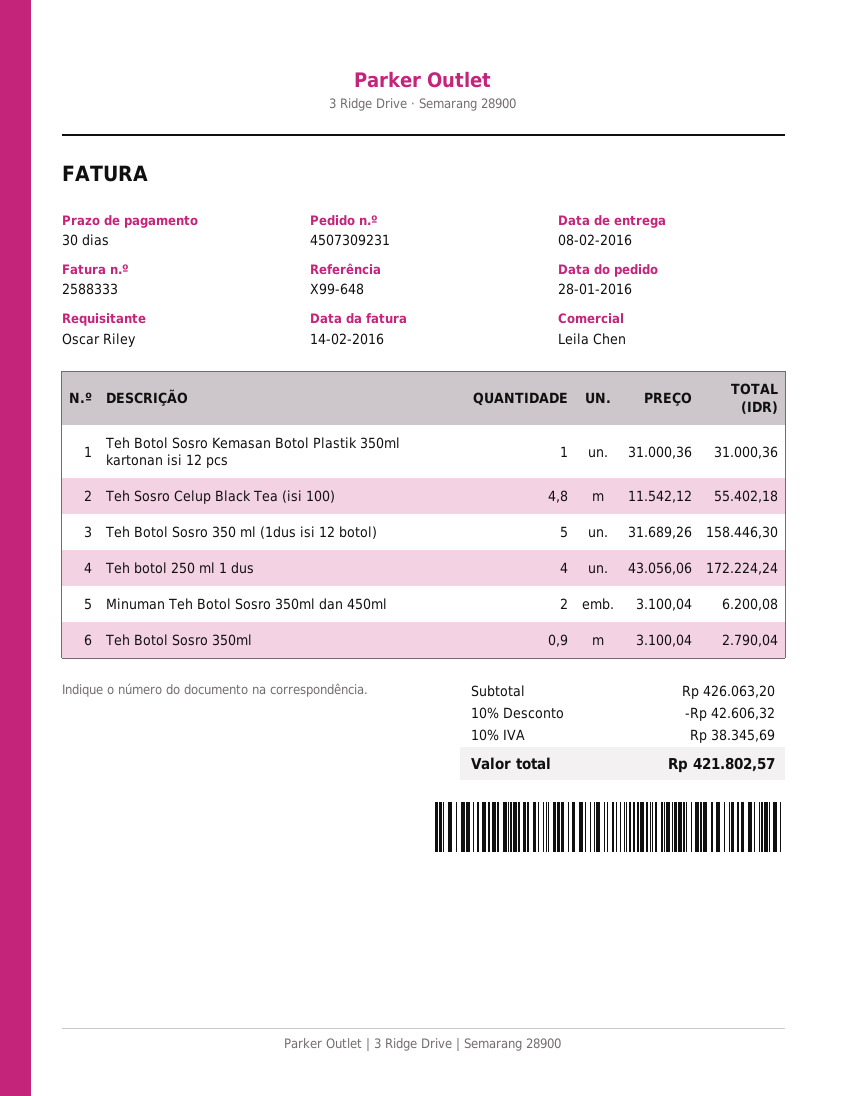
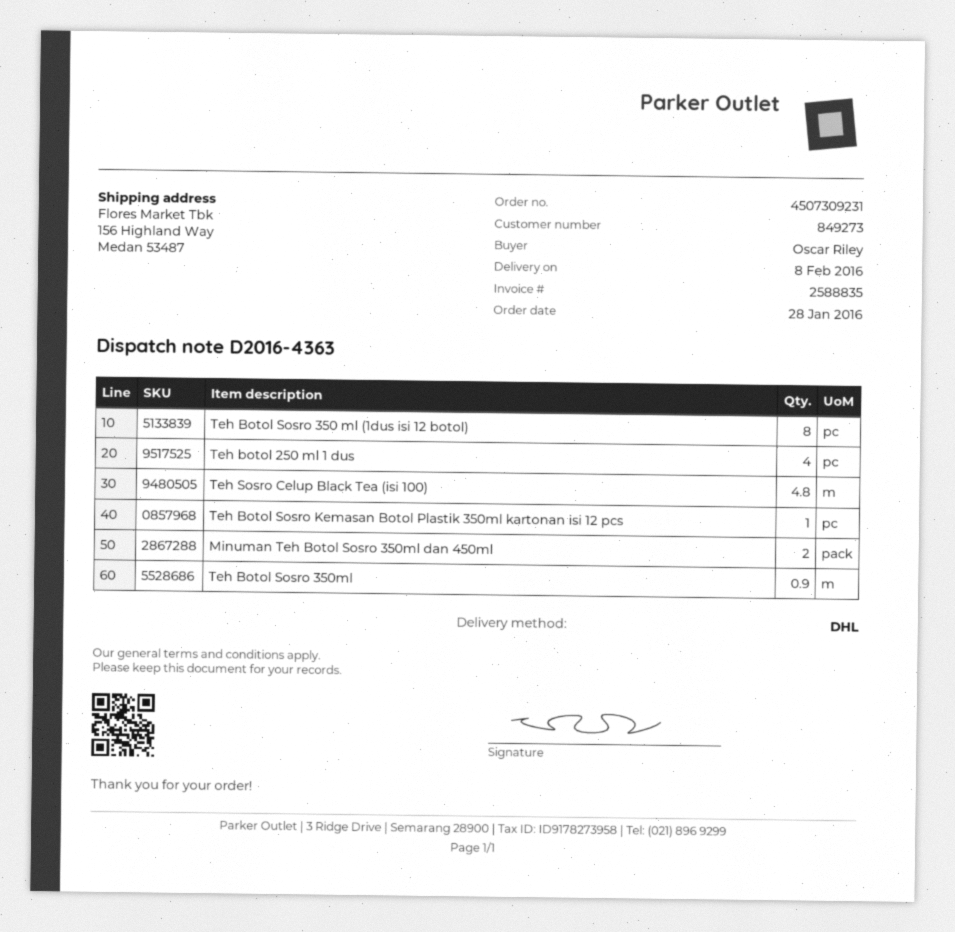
invoice number: 2588333 -> 2588835
Teh Botol Sosro 350 ml (1dus isi 12 botol): 5 -> 8

